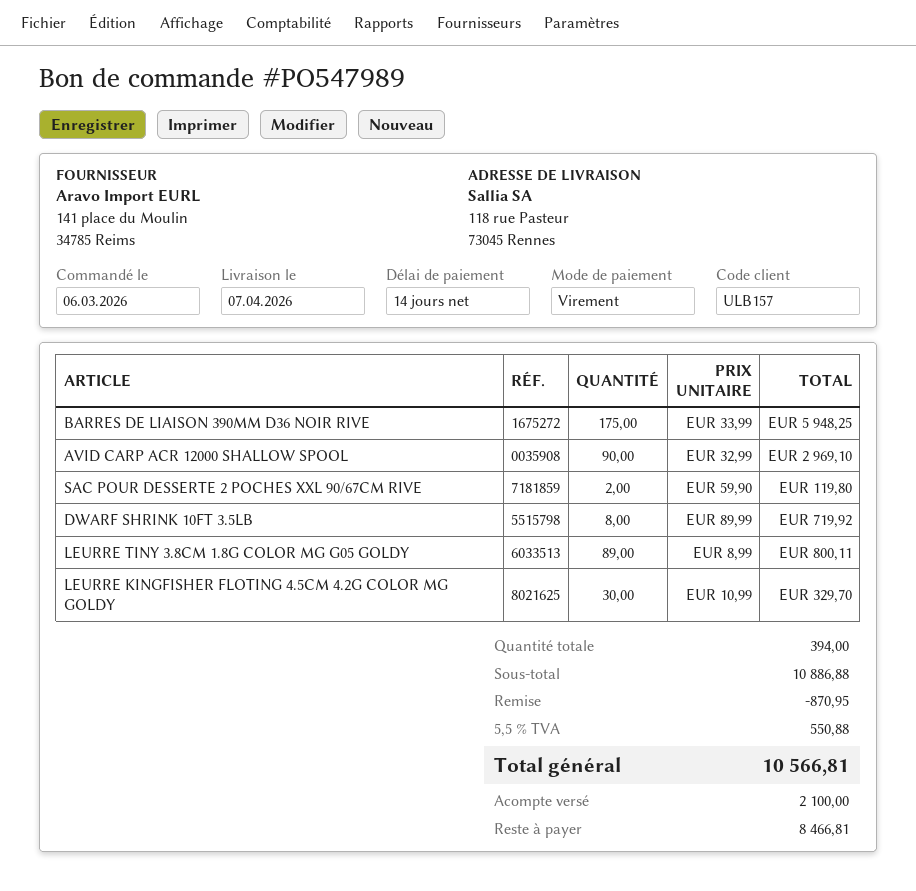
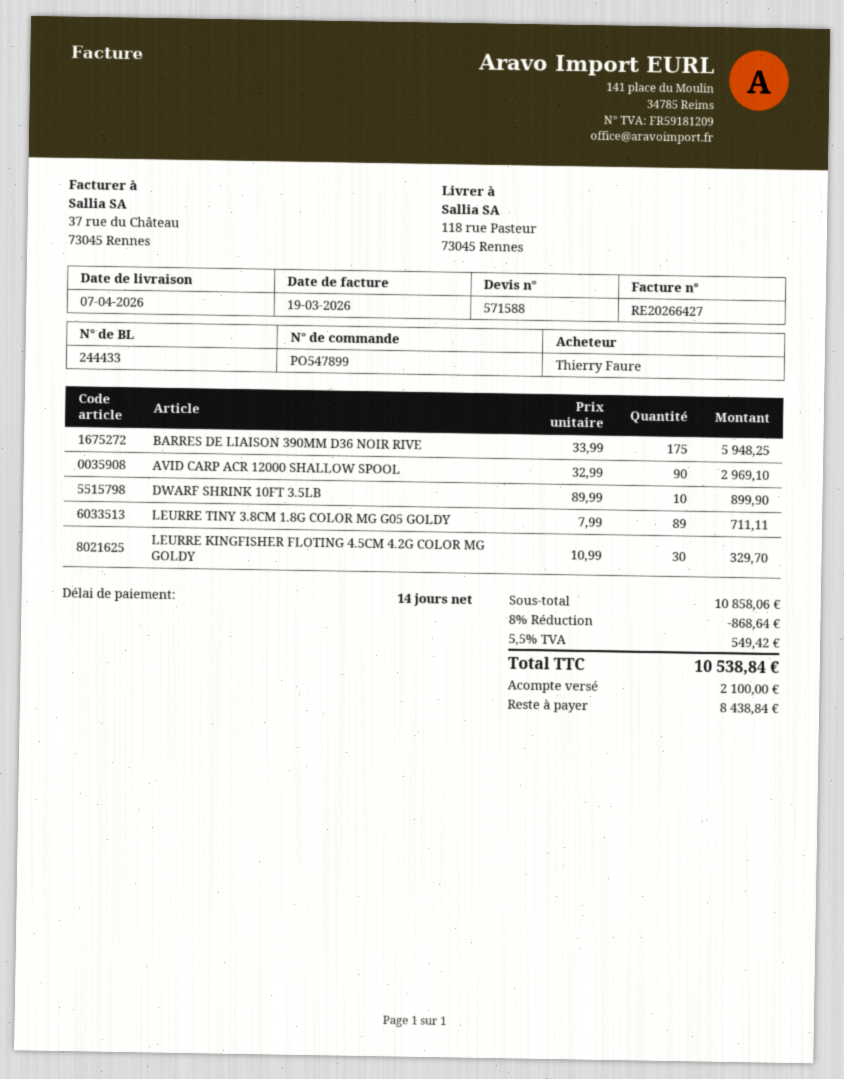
order number: PO547989 -> PO547899
SAC POUR DESSERTE 2 POCHES XXL 90/67CM RIVE: 2 x 59.90 = 119.80 -> none
DWARF SHRINK 10FT 3.5LB: 8 x 89.99 = 719.92 -> 10 x 89.99 = 899.90
LEURRE TINY 3.8CM 1.8G COLOR MG G05 GOLDY: 89 x 8.99 = 800.11 -> 89 x 7.99 = 711.11
subtotal: 10886.88 -> 10858.06
discount: 870.95 -> 868.64
tax: 5.5% = 550.88 -> 5.5% = 549.42
total: 10566.81 -> 10538.84
balance: 8466.81 -> 8438.84

